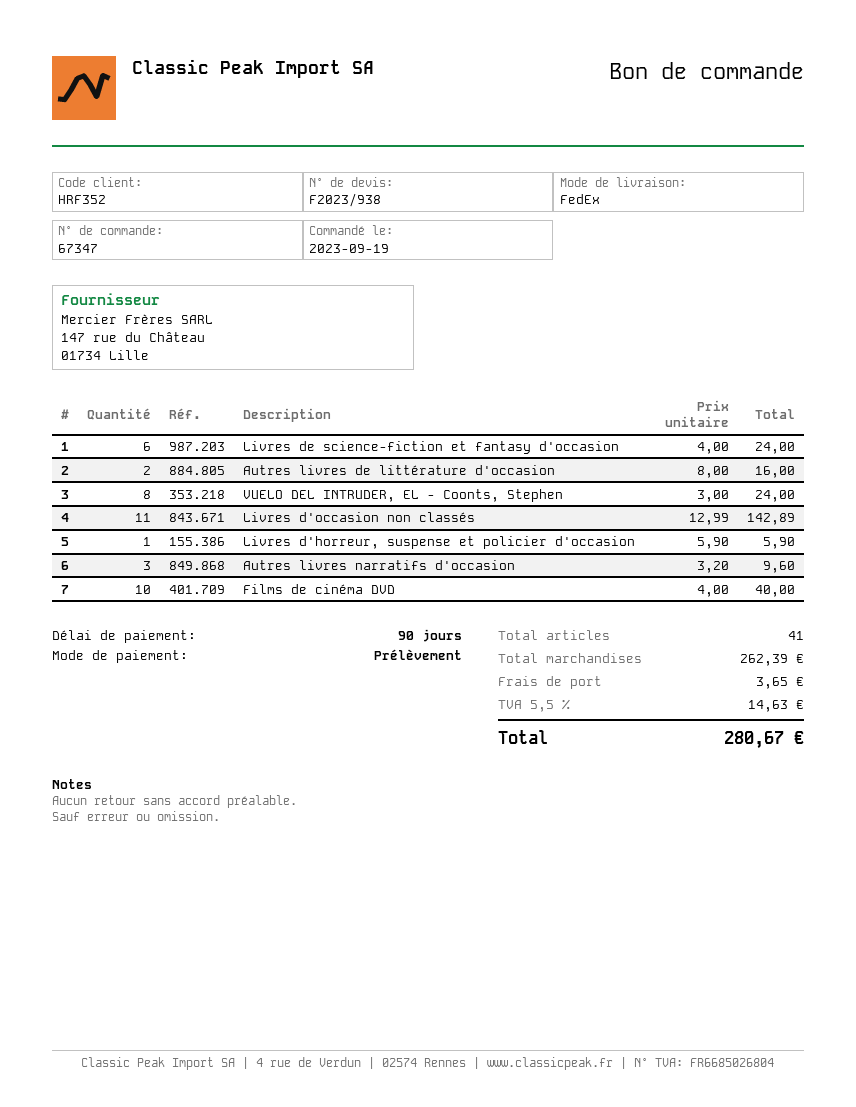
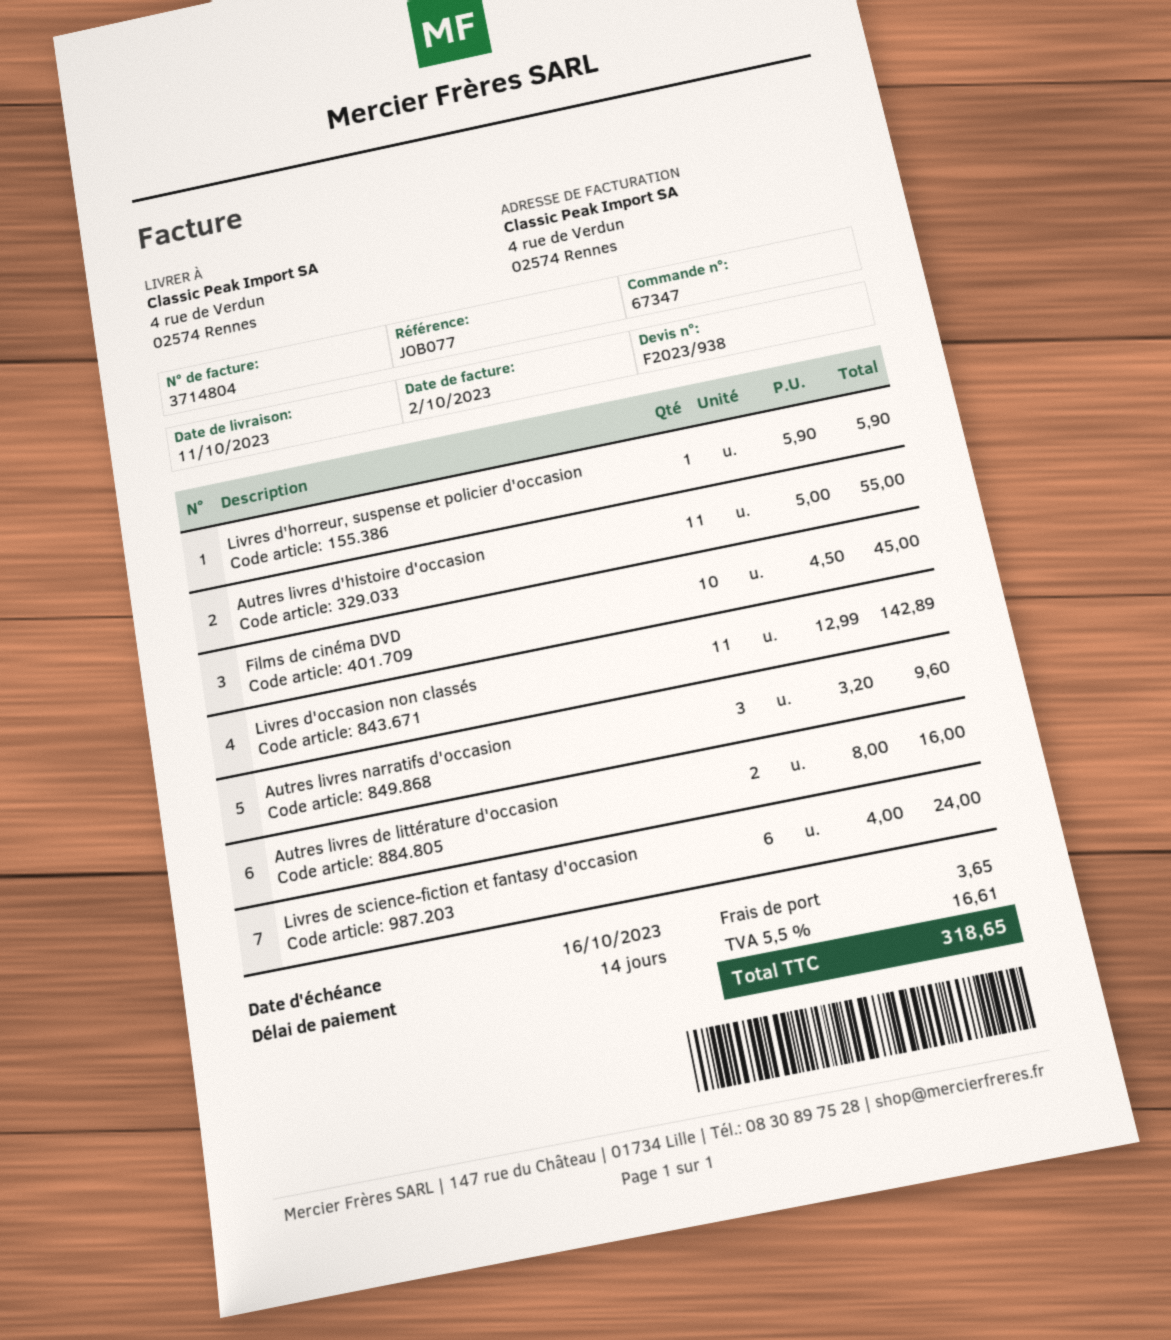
payment terms: 90 days -> 14 days
VUELO DEL INTRUDER, EL - Coonts, Stephen: 8 x 3.00 = 24.00 -> none
Films de cinéma DVD: 10 x 4.00 = 40.00 -> 10 x 4.50 = 45.00
Autres livres d'histoire d'occasion: none -> 11 x 5.00 = 55.00
tax: 5.5% = 14.63 -> 5.5% = 16.61
total: 280.67 -> 318.65

